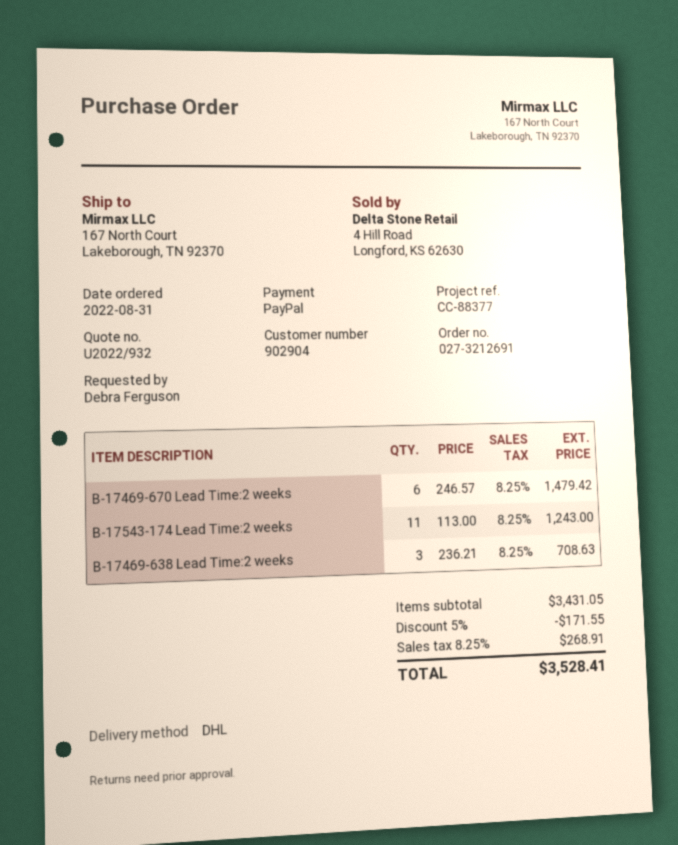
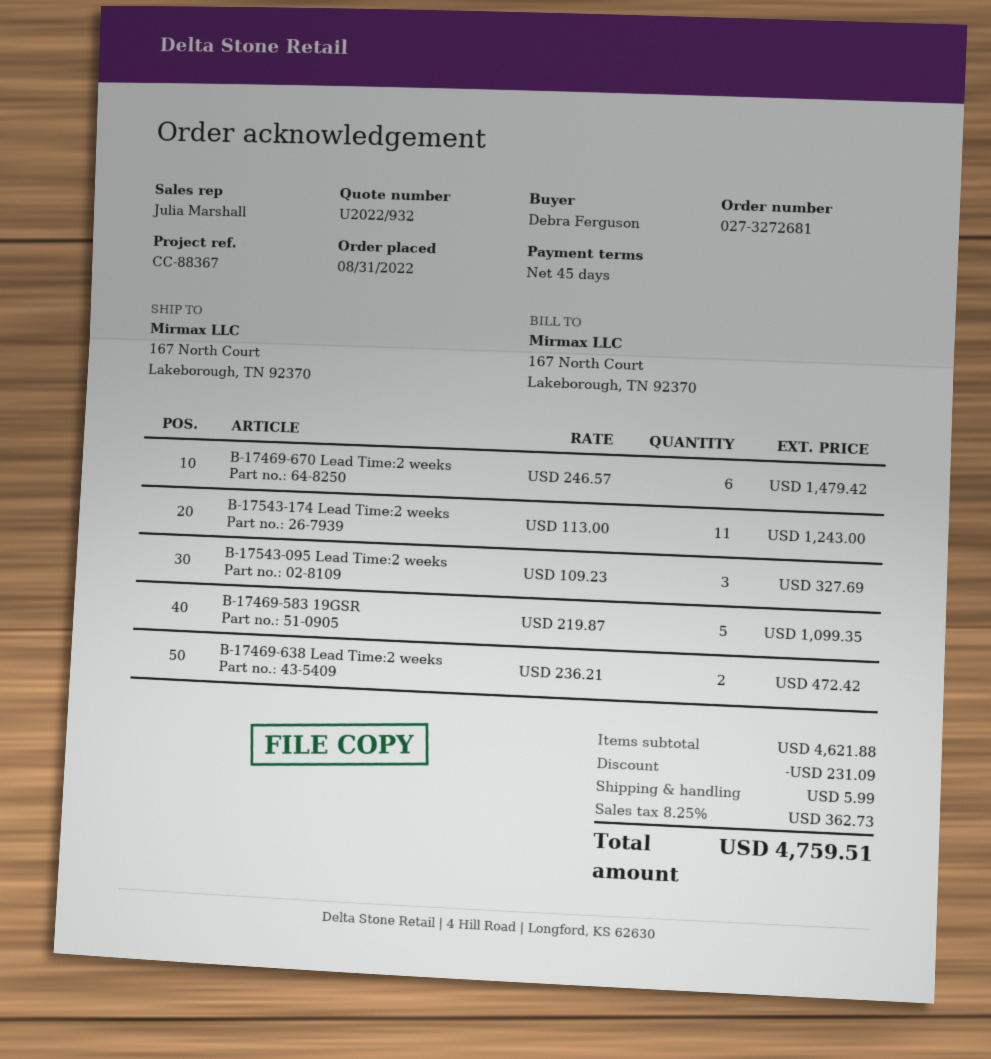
order number: 027-3212691 -> 027-3272681
reference: CC-88377 -> CC-88367
B-17469-638 Lead Time:2 weeks: 3 x 236.21 = 708.63 -> 2 x 236.21 = 472.42
B-17543-095 Lead Time:2 weeks: none -> 3 x 109.23 = 327.69
B-17469-583 19GSR: none -> 5 x 219.87 = 1099.35
subtotal: 3431.05 -> 4621.88
discount: 171.55 -> 231.09
shipping: none -> 5.99
tax: 8.25% = 268.91 -> 8.25% = 362.73
total: 3528.41 -> 4759.51

